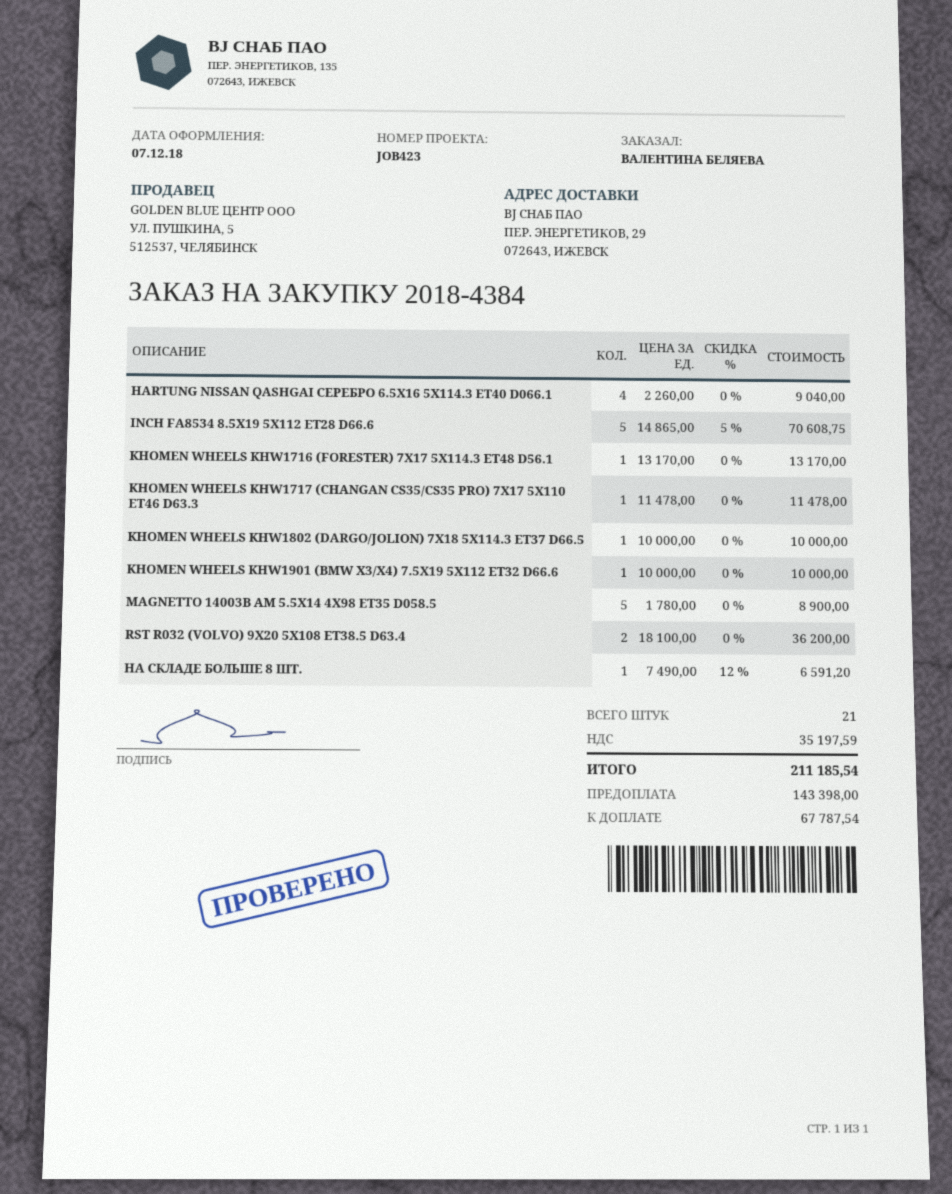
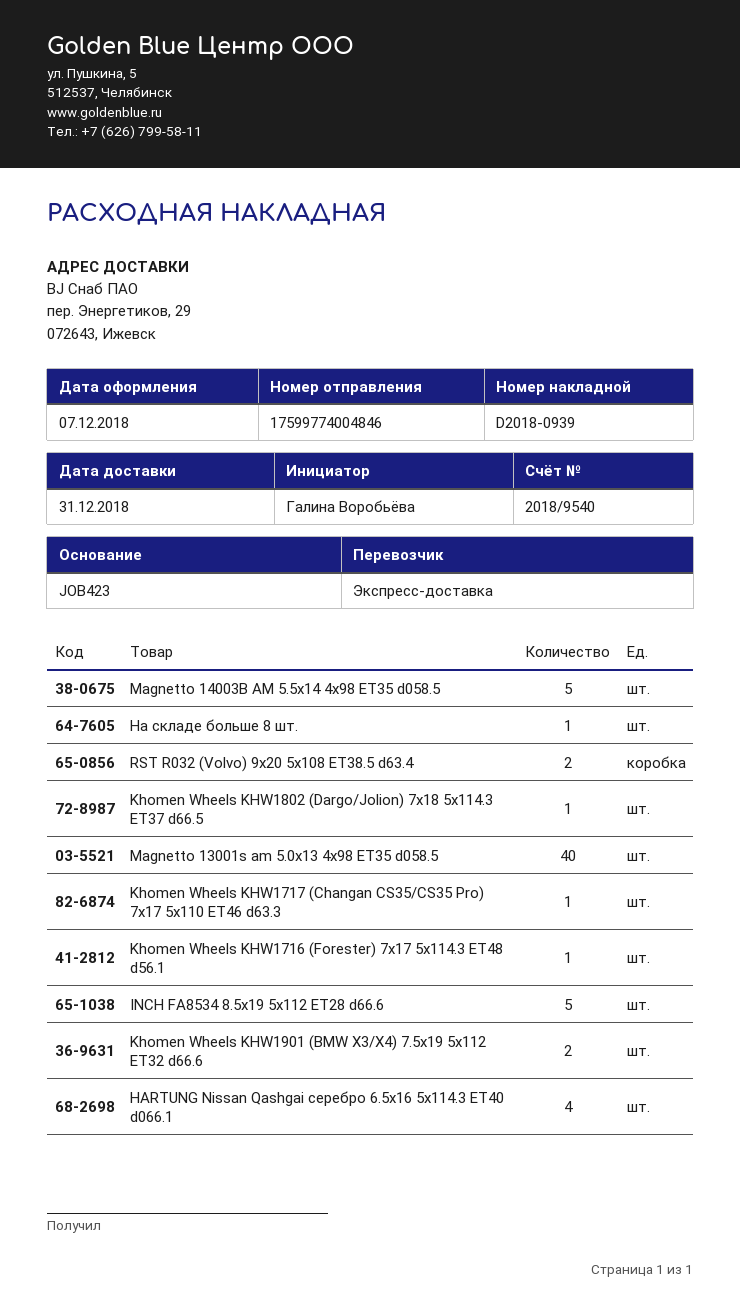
ordered by: ВАЛЕНТИНА БЕЛЯЕВА -> Галина Воробьёва
KHOMEN WHEELS KHW1901 (BMW X3/X4) 7.5X19 5X112 ET32 D66.6: 1 -> 2
Magnetto 13001s am 5.0x13 4x98 ET35 d058.5: none -> 40

